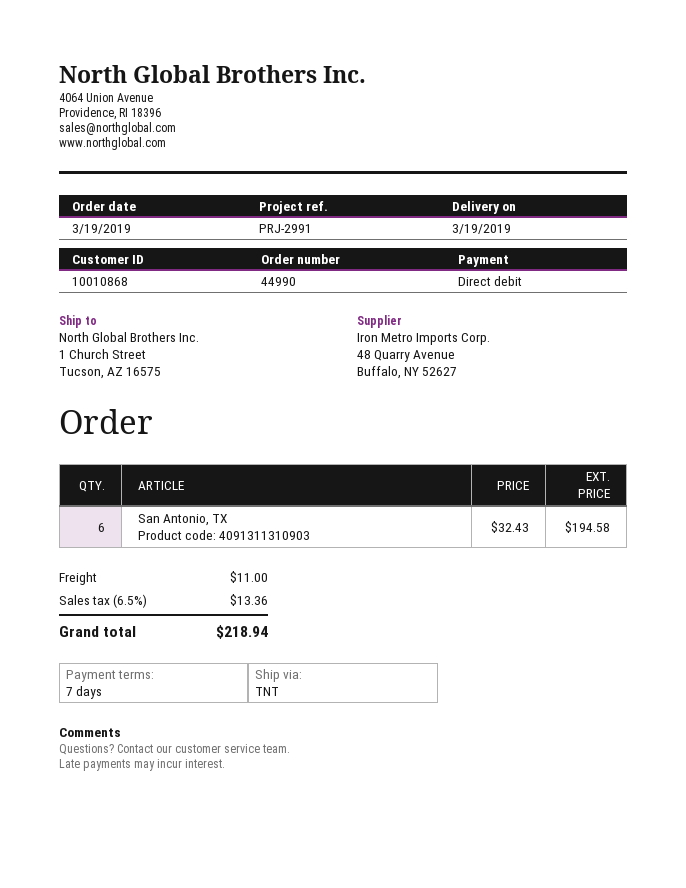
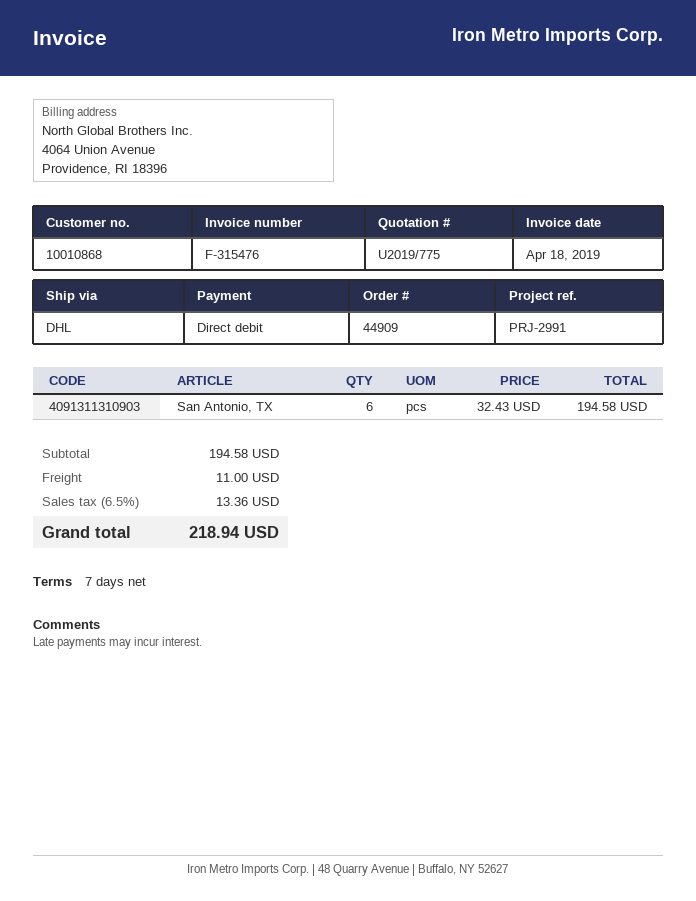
order number: 44990 -> 44909
shipping method: TNT -> DHL

